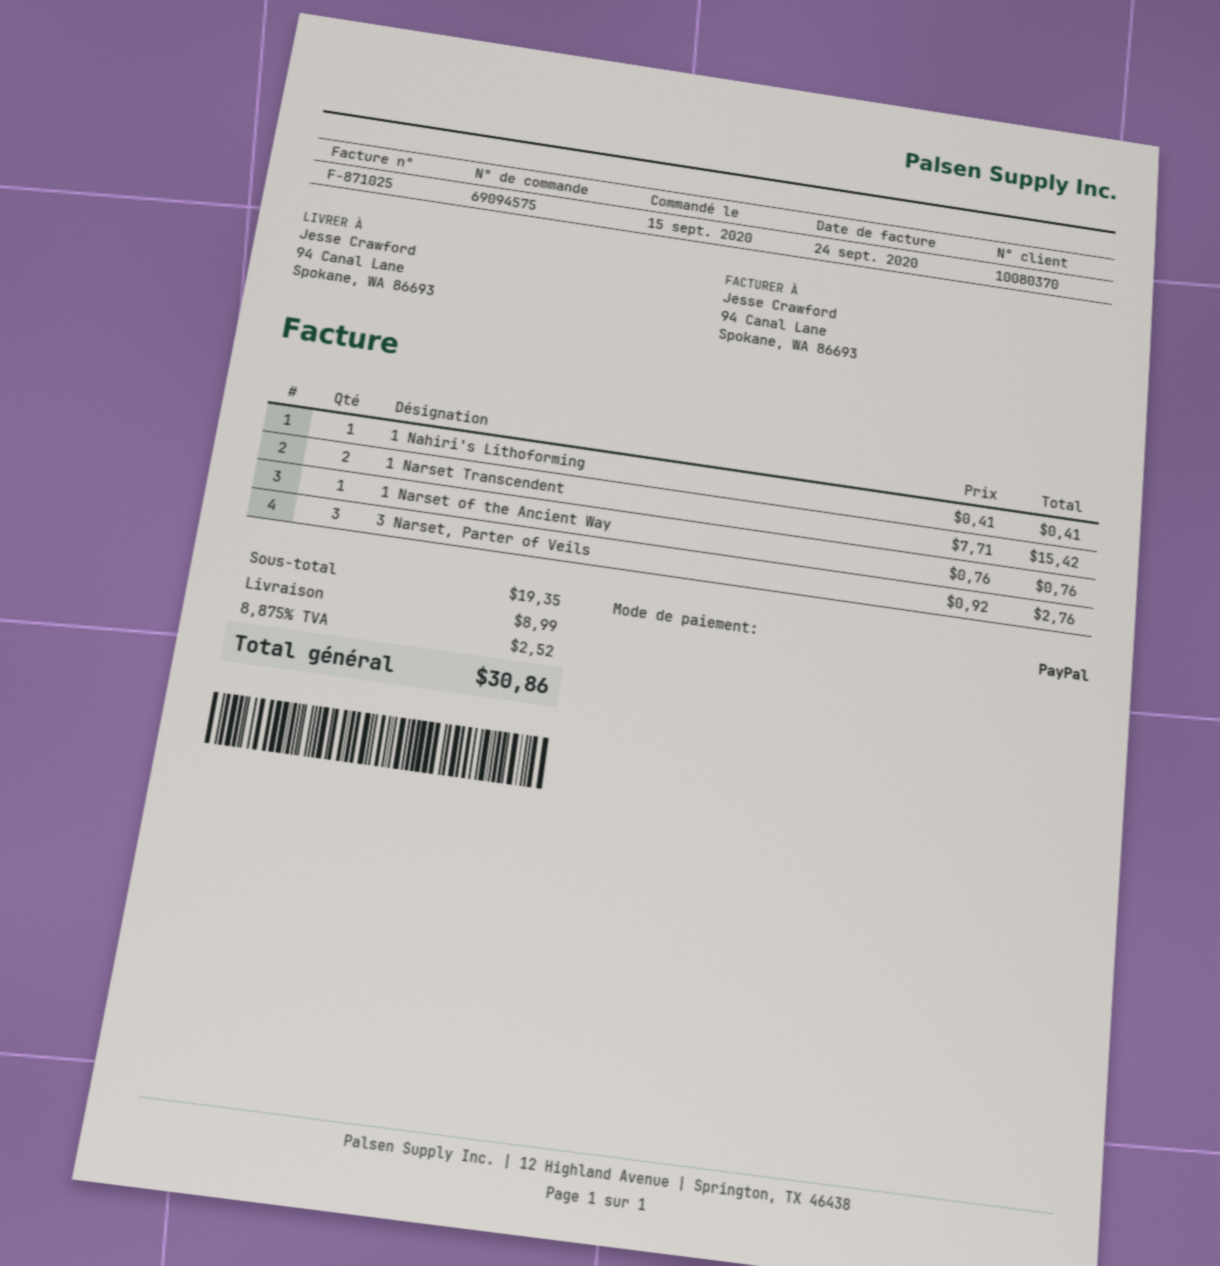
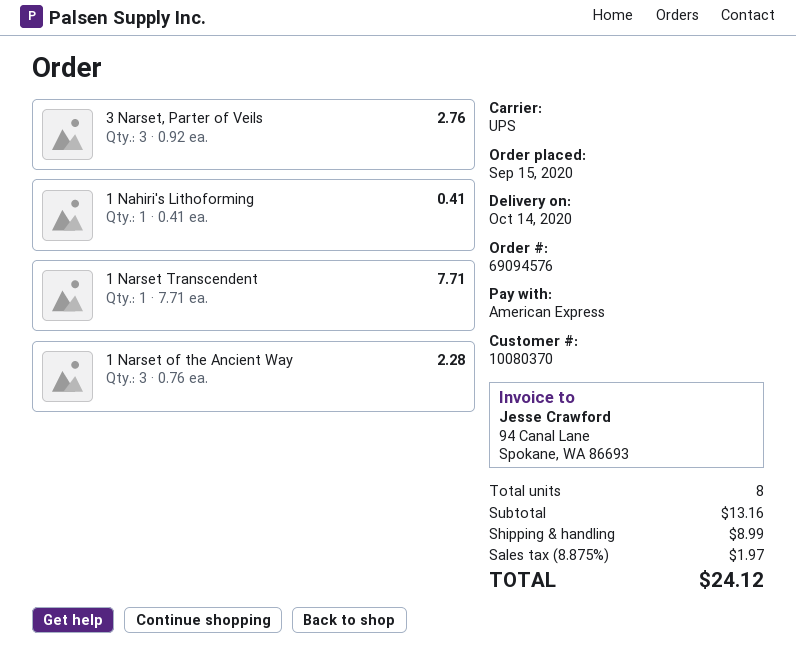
order number: 69094575 -> 69094576
payment method: PayPal -> American Express
1 Narset Transcendent: 2 x 7.71 = 15.42 -> 1 x 7.71 = 7.71
1 Narset of the Ancient Way: 1 x 0.76 = 0.76 -> 3 x 0.76 = 2.28
subtotal: 19.35 -> 13.16
tax: 8.875% = 2.52 -> 8.875% = 1.97
total: 30.86 -> 24.12

